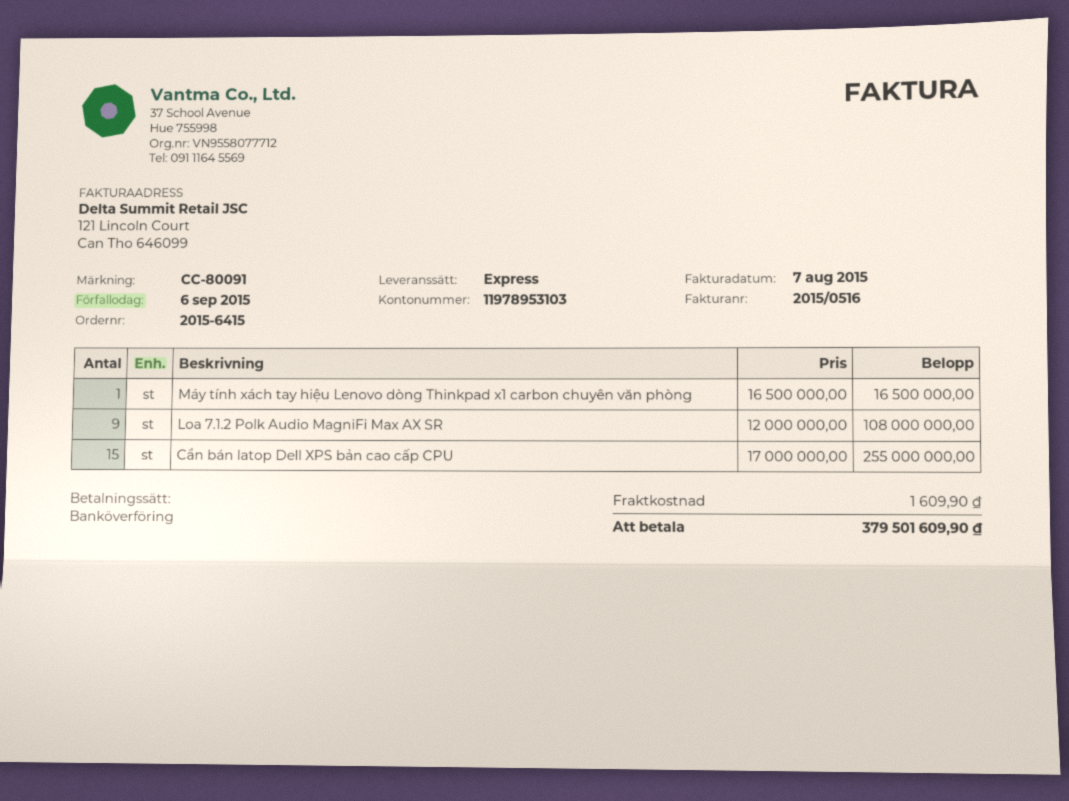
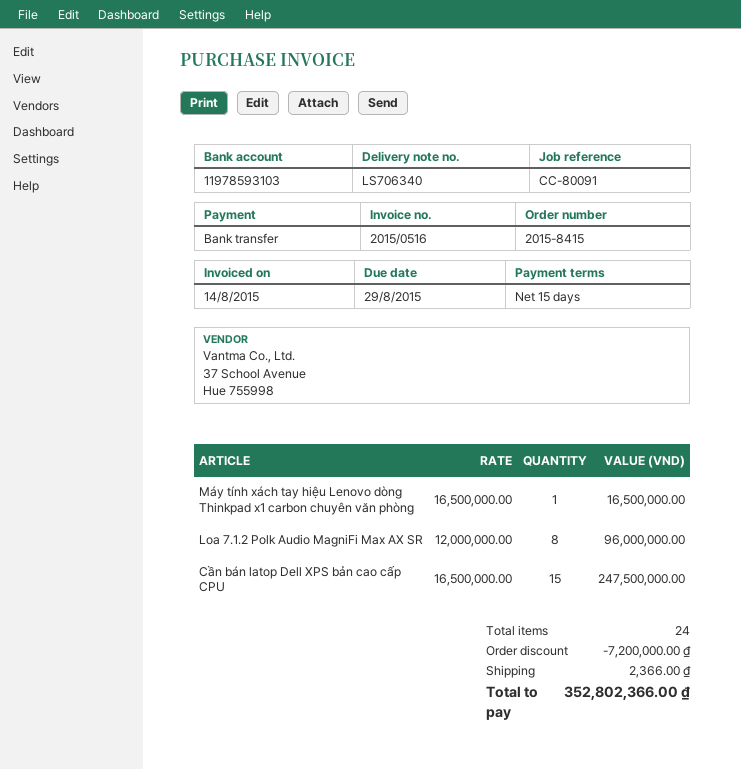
order number: 2015-6415 -> 2015-8415
invoice date: 2015-08-07 -> 2015-08-14
due date: 2015-09-06 -> 2015-08-29
bank account: 11978953103 -> 11978593103
Loa 7.1.2 Polk Audio MagniFi Max AX SR: 9 x 12000000.00 = 108000000.00 -> 8 x 12000000.00 = 96000000.00
Cần bán latop Dell XPS bản cao cấp CPU: 15 x 17000000.00 = 255000000.00 -> 15 x 16500000.00 = 247500000.00
discount: none -> 7200000.00
shipping: 1609.90 -> 2366.00
total: 379501609.90 -> 352802366.00

